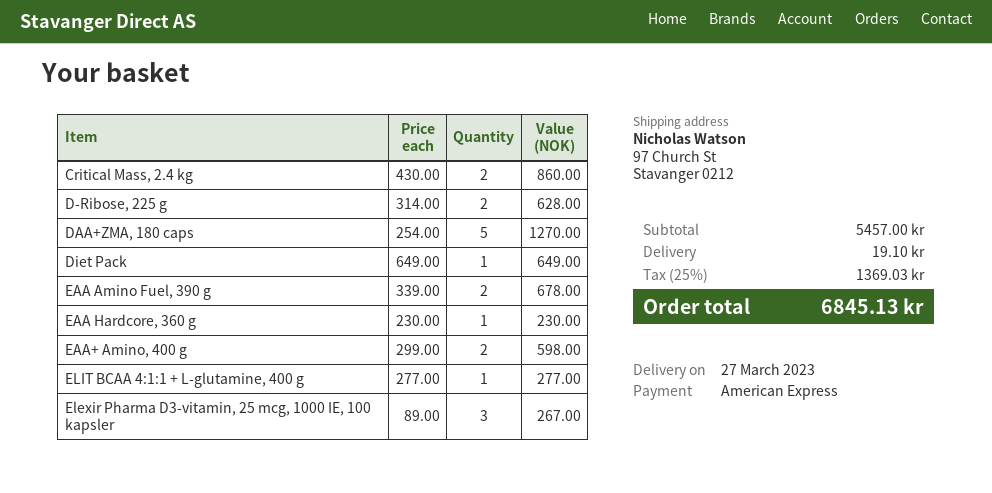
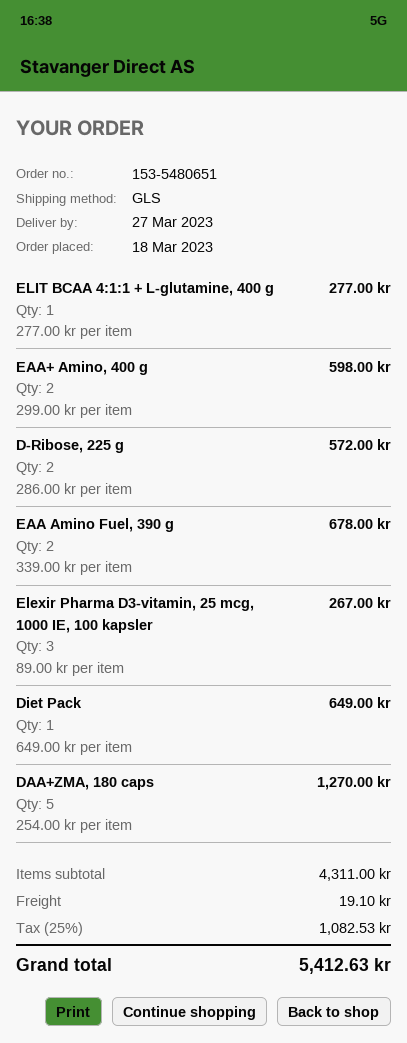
Critical Mass, 2.4 kg: 2 x 430.00 = 860.00 -> none
D-Ribose, 225 g: 2 x 314.00 = 628.00 -> 2 x 286.00 = 572.00
EAA Hardcore, 360 g: 1 x 230.00 = 230.00 -> none
subtotal: 5457.00 -> 4311.00
tax: 25% = 1369.03 -> 25% = 1082.53
total: 6845.13 -> 5412.63

